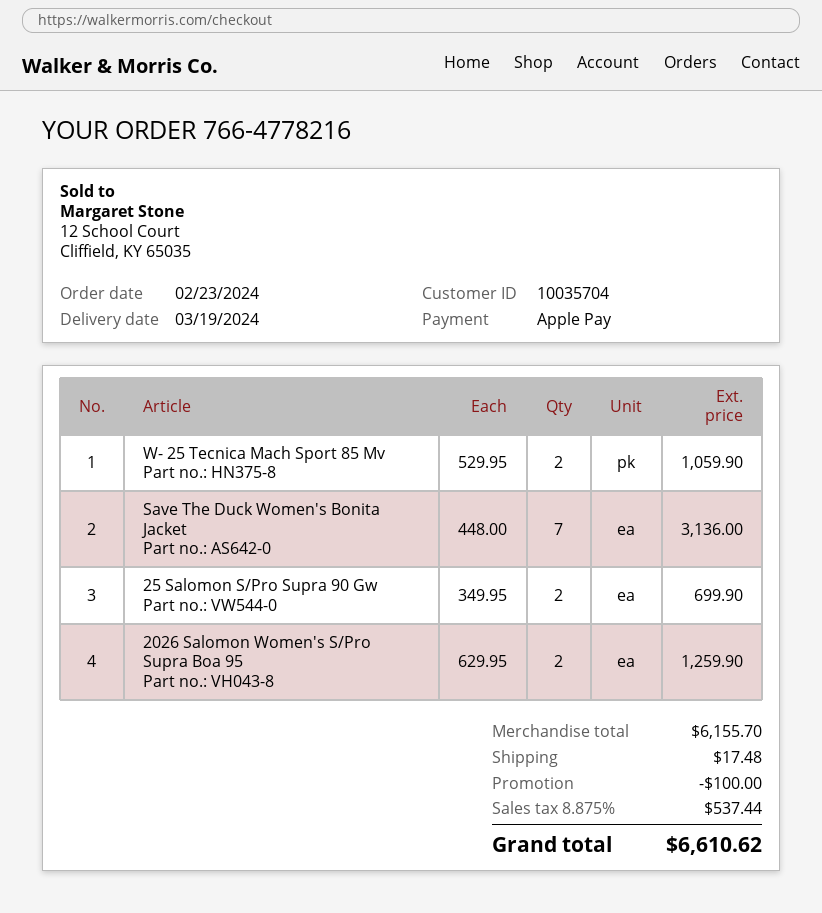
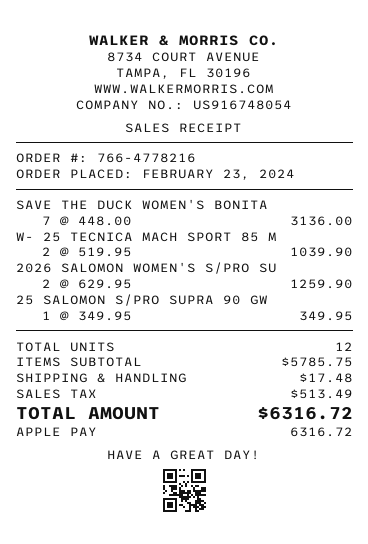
W- 25 Tecnica Mach Sport 85 Mv: 2 x 529.95 = 1059.90 -> 2 x 519.95 = 1039.90
25 Salomon S/Pro Supra 90 Gw: 2 x 349.95 = 699.90 -> 1 x 349.95 = 349.95
subtotal: 6155.70 -> 5785.75
discount: 100.00 -> none
tax: 537.44 -> 513.49
total: 6610.62 -> 6316.72

